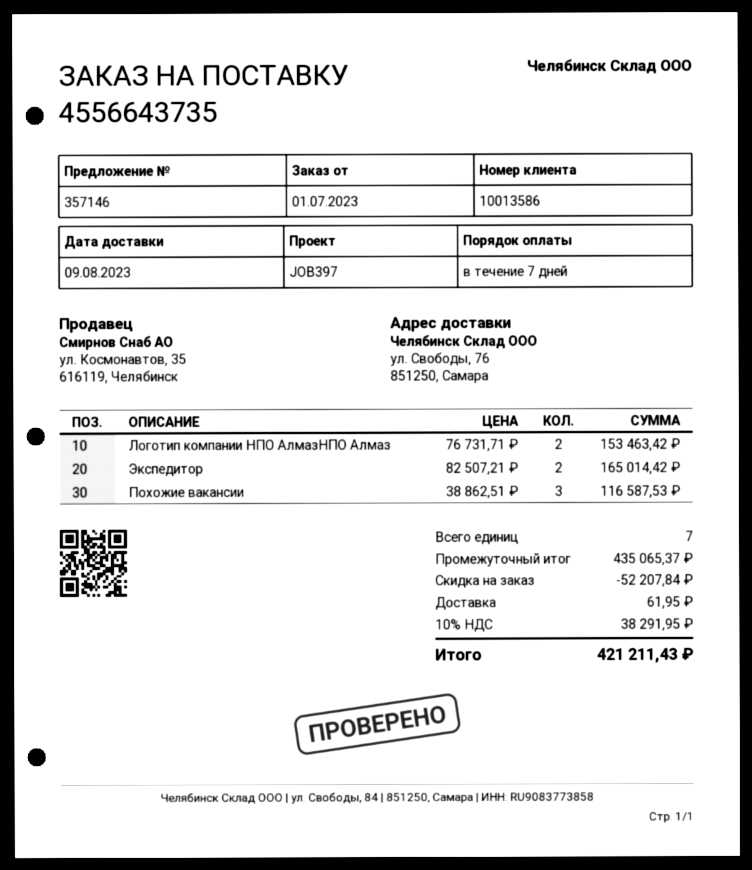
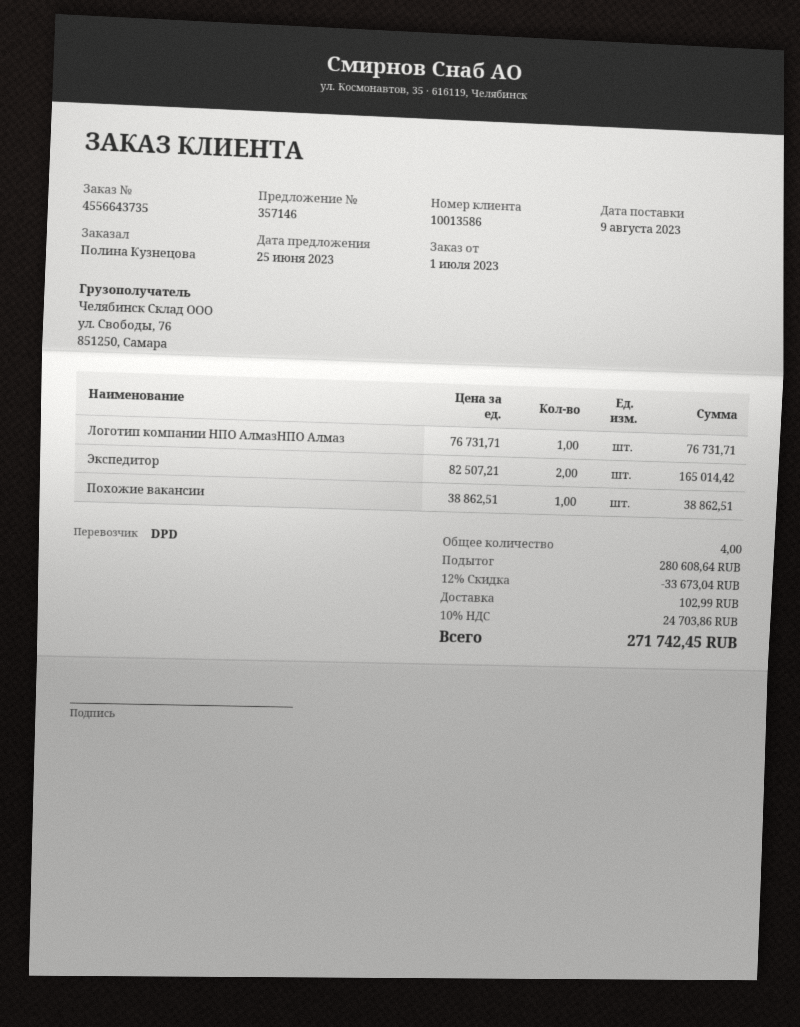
Логотип компании НПО АлмазНПО Алмаз: 2 x 76731.71 = 153463.42 -> 1 x 76731.71 = 76731.71
Похожие вакансии: 3 x 38862.51 = 116587.53 -> 1 x 38862.51 = 38862.51
total quantity: 7 -> 4
subtotal: 435065.37 -> 280608.64
discount: 52207.84 -> 33673.04
shipping: 61.95 -> 102.99
tax: 10% = 38291.95 -> 10% = 24703.86
total: 421211.43 -> 271742.45

